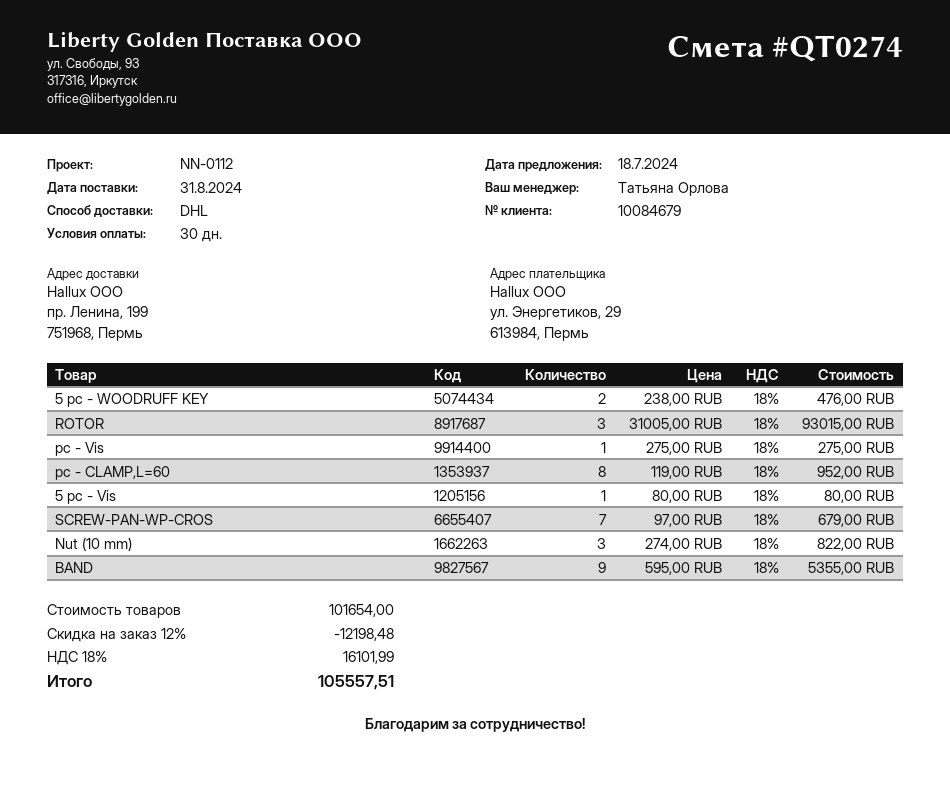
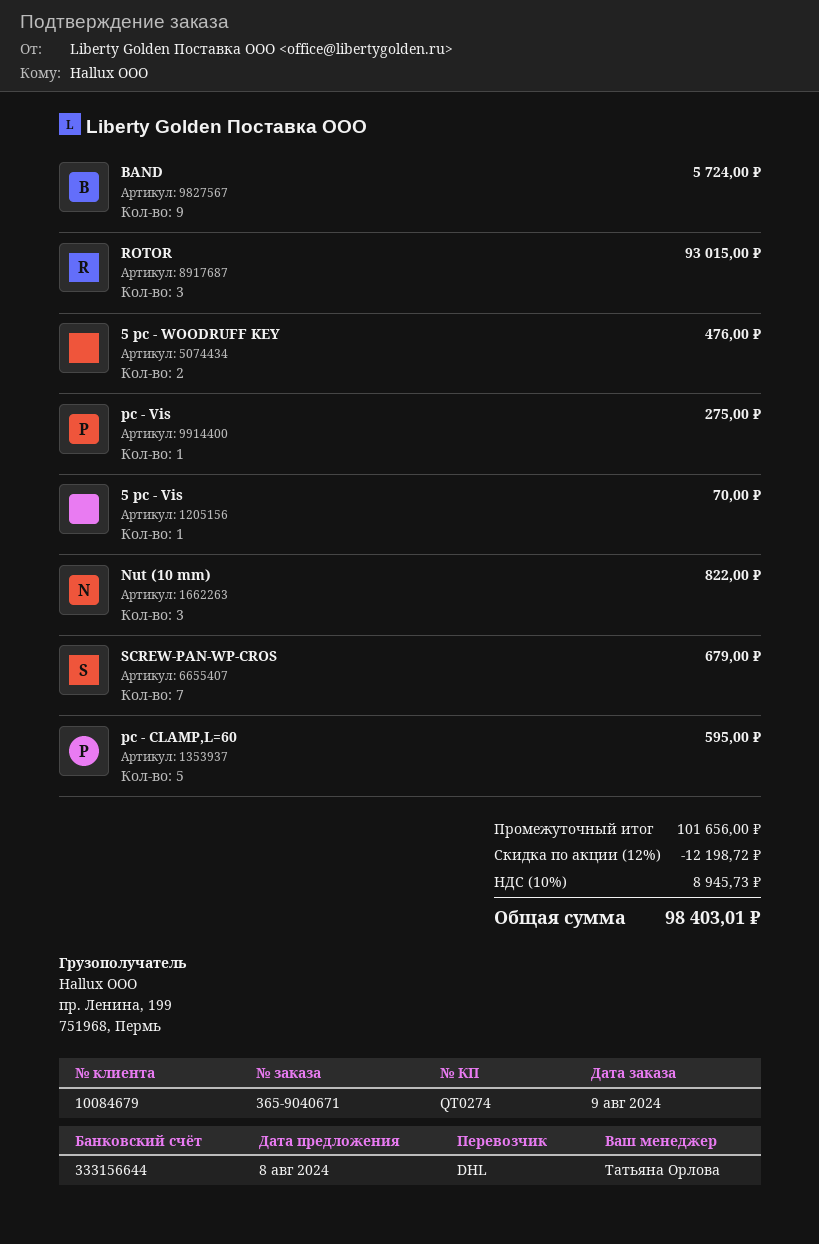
quote date: 2024-07-18 -> 2024-08-08
pc - CLAMP,L=60: 8 for 952.00 -> 5 for 595.00
5 pc - Vis: 1 for 80.00 -> 1 for 70.00
BAND: 9 for 5355.00 -> 9 for 5724.00
subtotal: 101654.00 -> 101656.00
discount: 12% = 12198.48 -> 12% = 12198.72
tax: 18% = 16101.99 -> 10% = 8945.73
total: 105557.51 -> 98403.01

